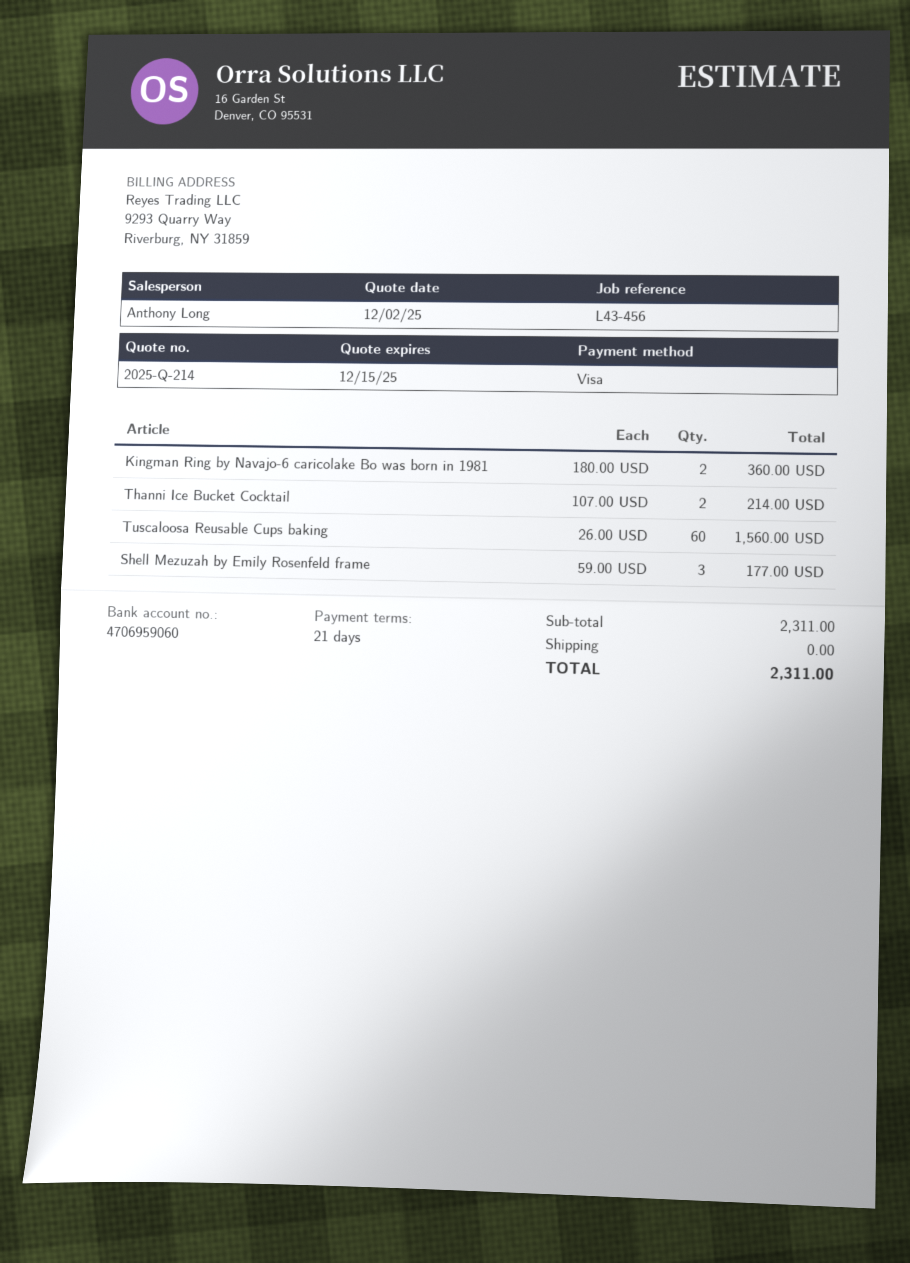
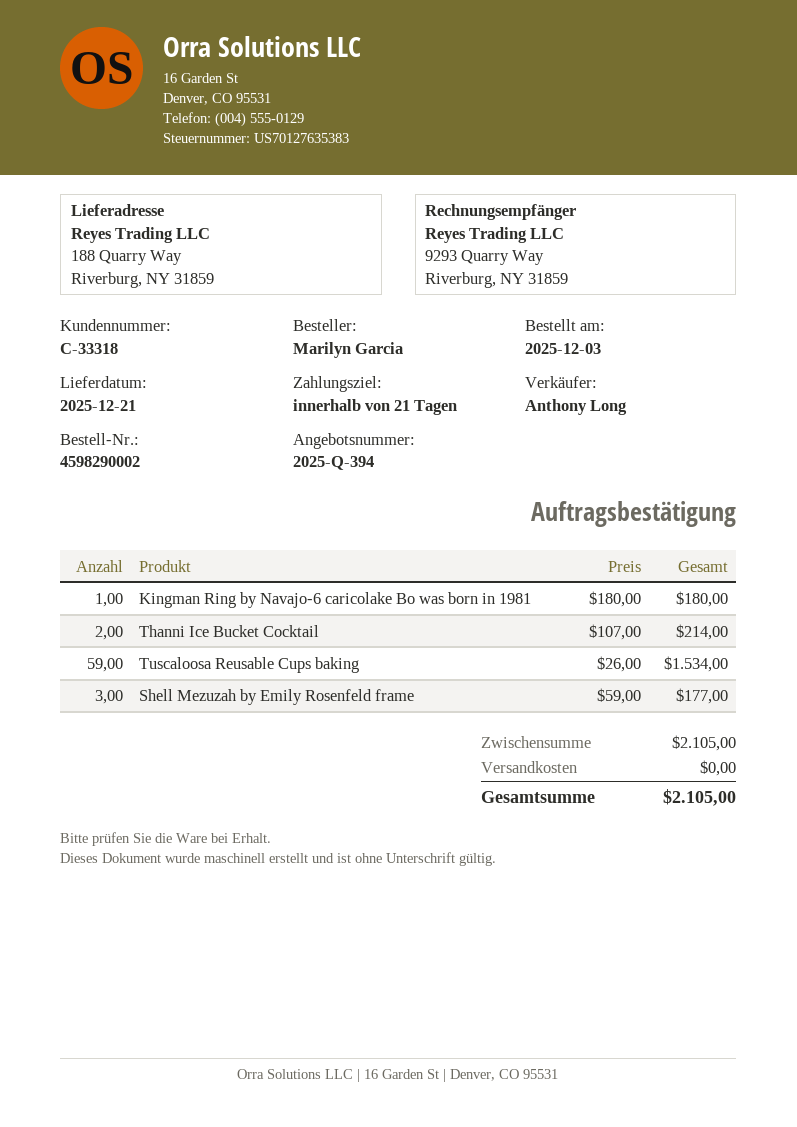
quote number: 2025-Q-214 -> 2025-Q-394
Kingman Ring by Navajo-6 caricolake Bo was born in 1981: 2 x 180.00 = 360.00 -> 1 x 180.00 = 180.00
Tuscaloosa Reusable Cups baking: 60 x 26.00 = 1560.00 -> 59 x 26.00 = 1534.00
subtotal: 2311.00 -> 2105.00
total: 2311.00 -> 2105.00

